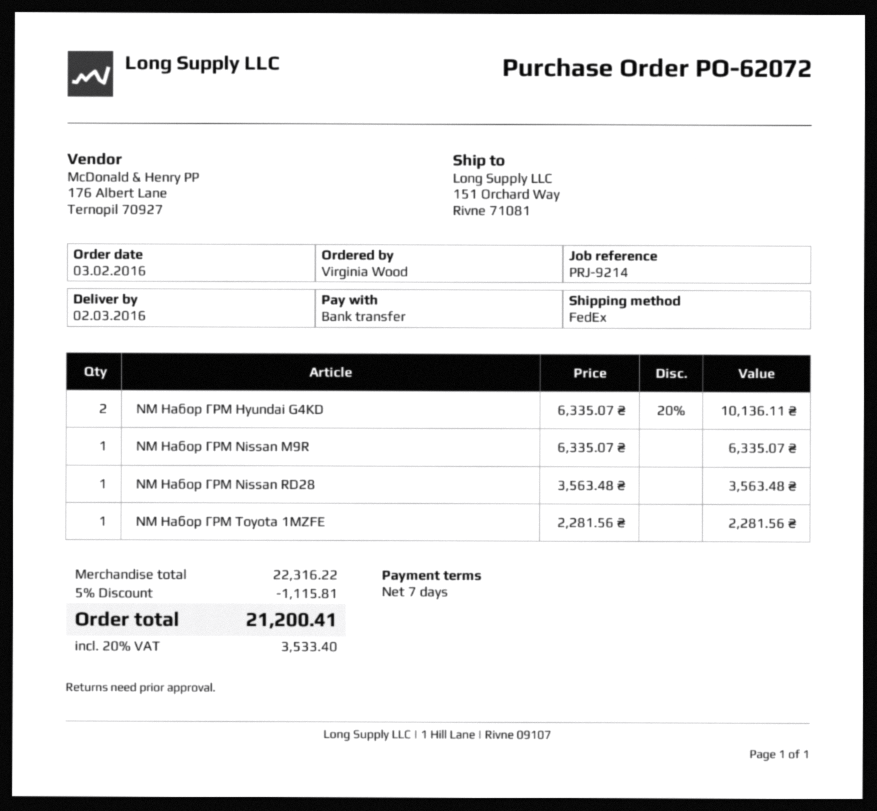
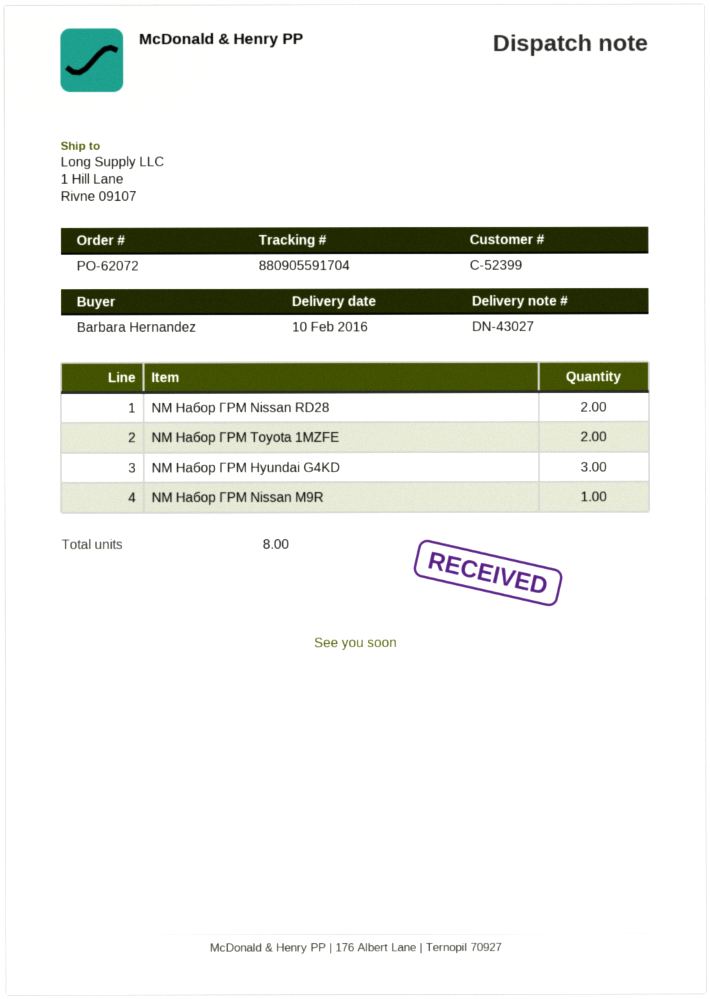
delivery date: 2016-03-02 -> 2016-02-10
ordered by: Virginia Wood -> Barbara Hernandez
ship to: 151 Orchard Way, Rivne 71081 -> 1 Hill Lane, Rivne 09107
NM Набор ГРМ Hyundai G4KD: 2 -> 3
NM Набор ГРМ Nissan RD28: 1 -> 2
NM Набор ГРМ Toyota 1MZFE: 1 -> 2

